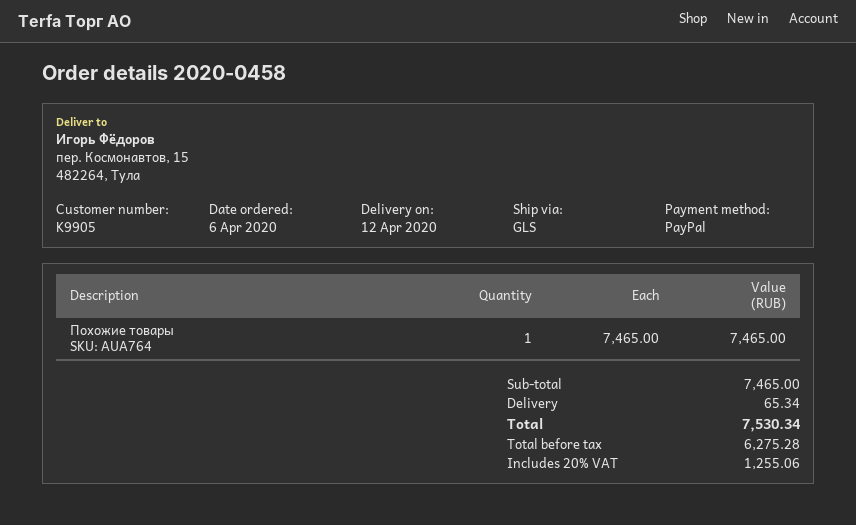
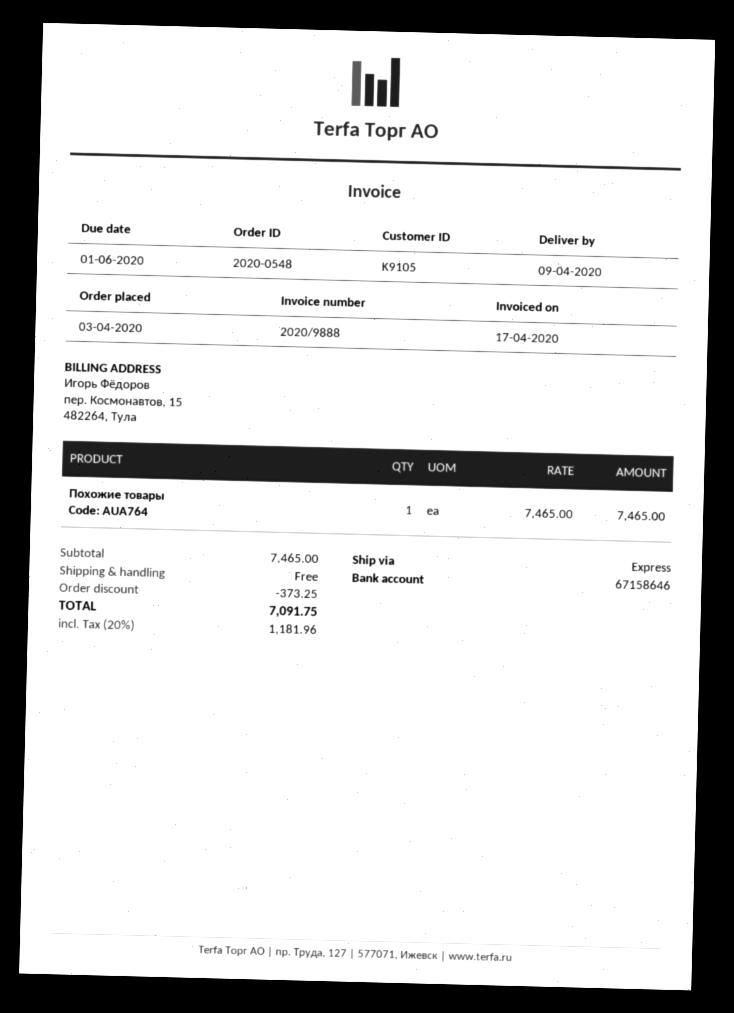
order number: 2020-0458 -> 2020-0548
order date: 2020-04-06 -> 2020-04-03
delivery date: 2020-04-12 -> 2020-04-09
customer number: K9905 -> K9105
shipping method: GLS -> express
discount: none -> 373.25
shipping: 65.34 -> 0.00
tax: 20% = 1255.06 -> 20% = 1181.96
total: 7530.34 -> 7091.75

